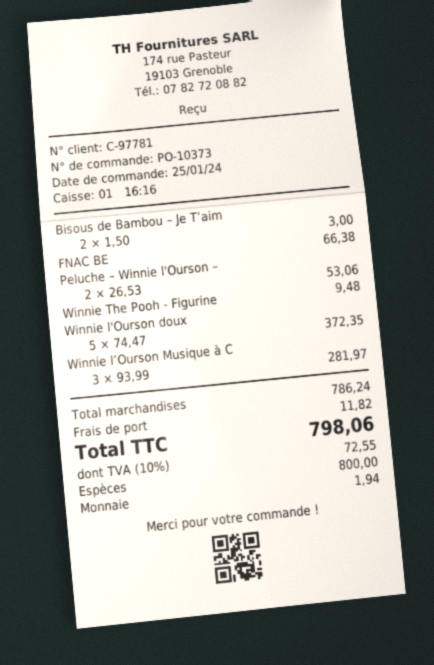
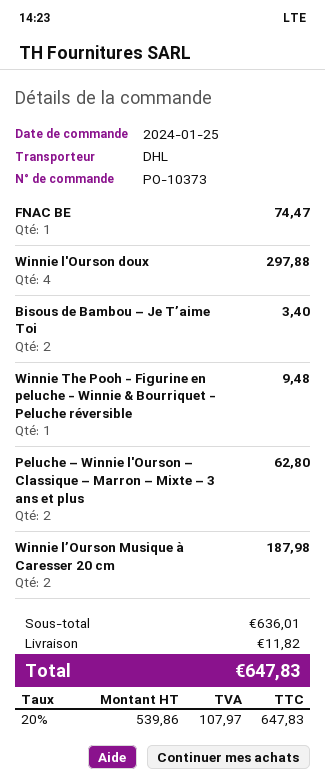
Bisous de Bambou – Je T’aim: 2 for 3.00 -> 2 for 3.40
FNAC BE: 1 for 66.38 -> 1 for 74.47
Peluche – Winnie l'Ourson –: 2 for 53.06 -> 2 for 62.80
Winnie l'Ourson doux: 5 for 372.35 -> 4 for 297.88
Winnie l’Ourson Musique à C: 3 for 281.97 -> 2 for 187.98
subtotal: 786.24 -> 636.01
tax: 10% = 72.55 -> 20% = 107.97
total: 798.06 -> 647.83

